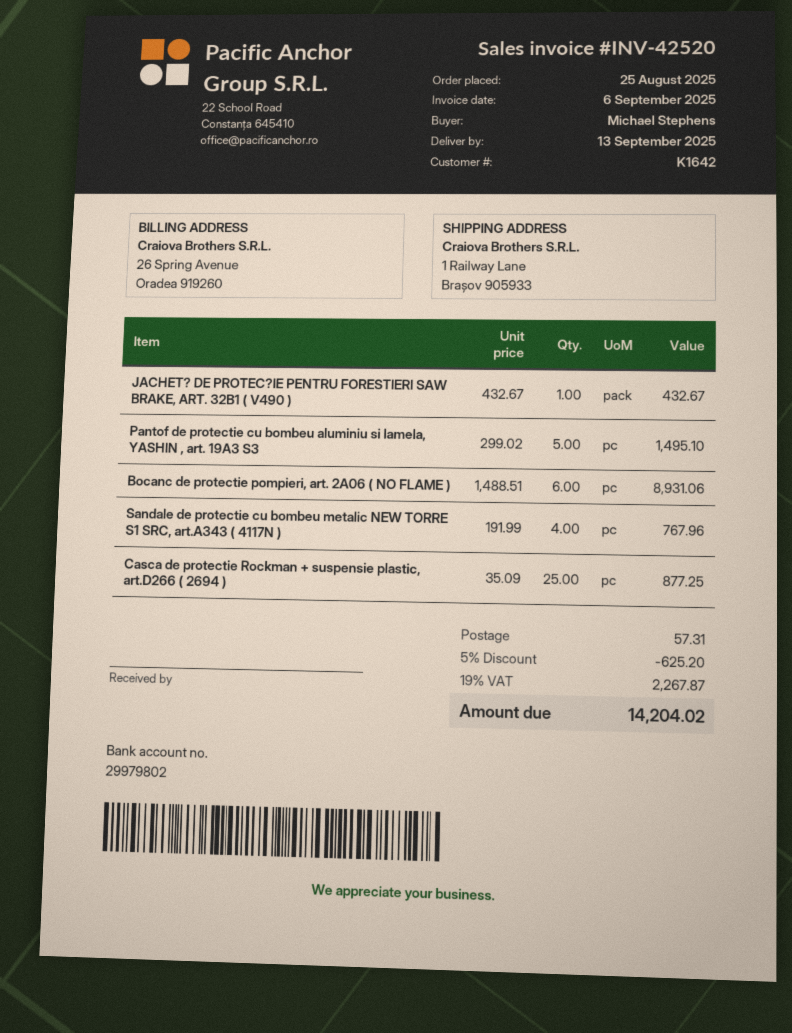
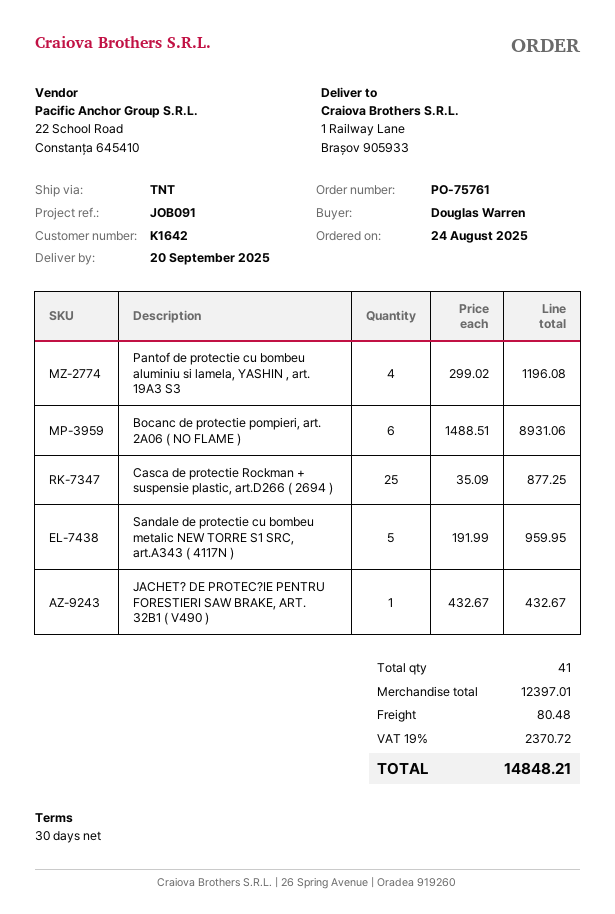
order date: 2025-08-25 -> 2025-08-24
delivery date: 2025-09-13 -> 2025-09-20
ordered by: Michael Stephens -> Douglas Warren
Pantof de protectie cu bombeu aluminiu si lamela, YASHIN , art. 19A3 S3: 5 x 299.02 = 1495.10 -> 4 x 299.02 = 1196.08
Sandale de protectie cu bombeu metalic NEW TORRE S1 SRC, art.A343 ( 4117N ): 4 x 191.99 = 767.96 -> 5 x 191.99 = 959.95
discount: 5% = 625.20 -> none
shipping: 57.31 -> 80.48
tax: 19% = 2267.87 -> 19% = 2370.72
total: 14204.02 -> 14848.21

